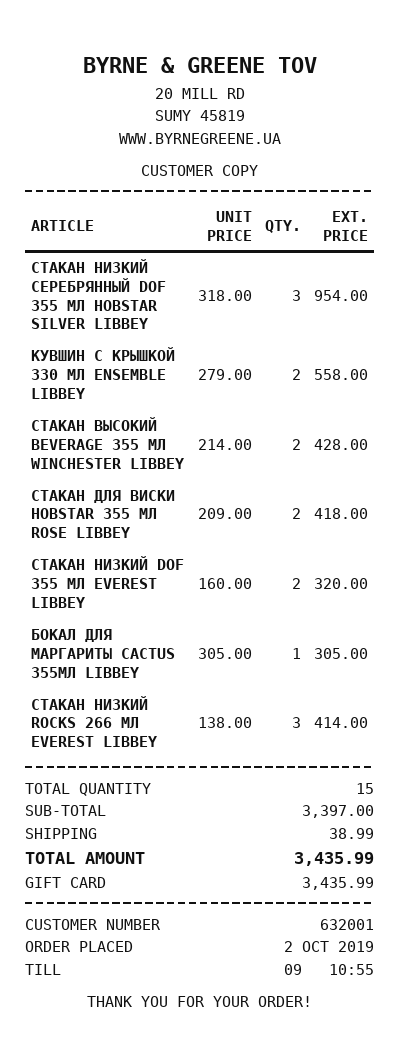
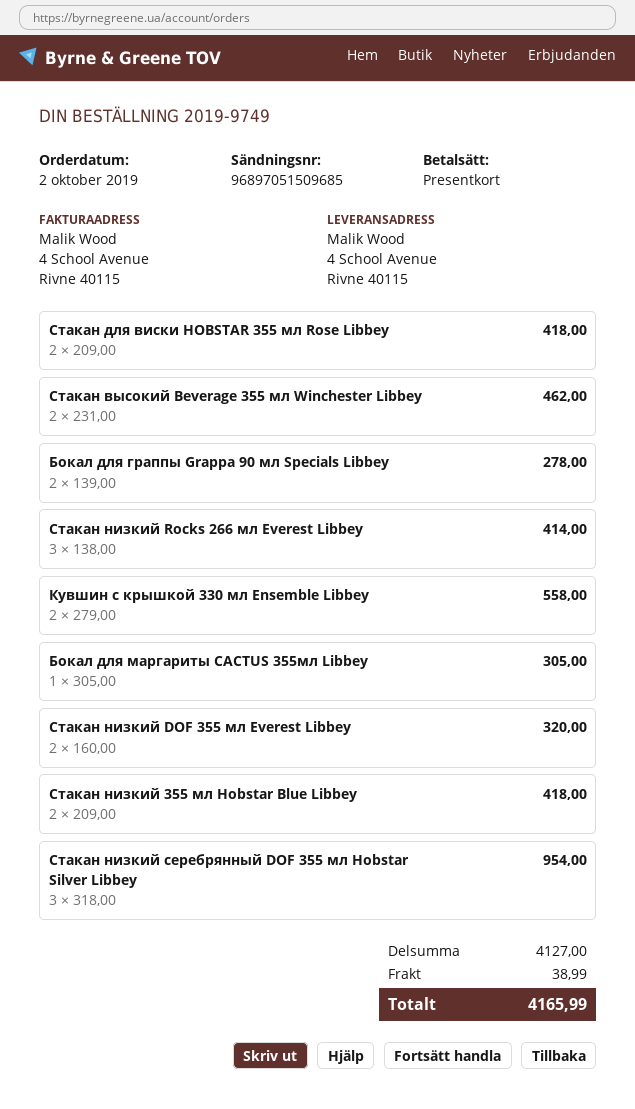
СТАКАН ВЫСОКИЙ BEVERAGE 355 МЛ WINCHESTER LIBBEY: 2 x 214.00 = 428.00 -> 2 x 231.00 = 462.00
Бокал для граппы Grappa 90 мл Specials Libbey: none -> 2 x 139.00 = 278.00
Стакан низкий 355 мл Hobstar Blue Libbey: none -> 2 x 209.00 = 418.00
subtotal: 3397.00 -> 4127.00
total: 3435.99 -> 4165.99

